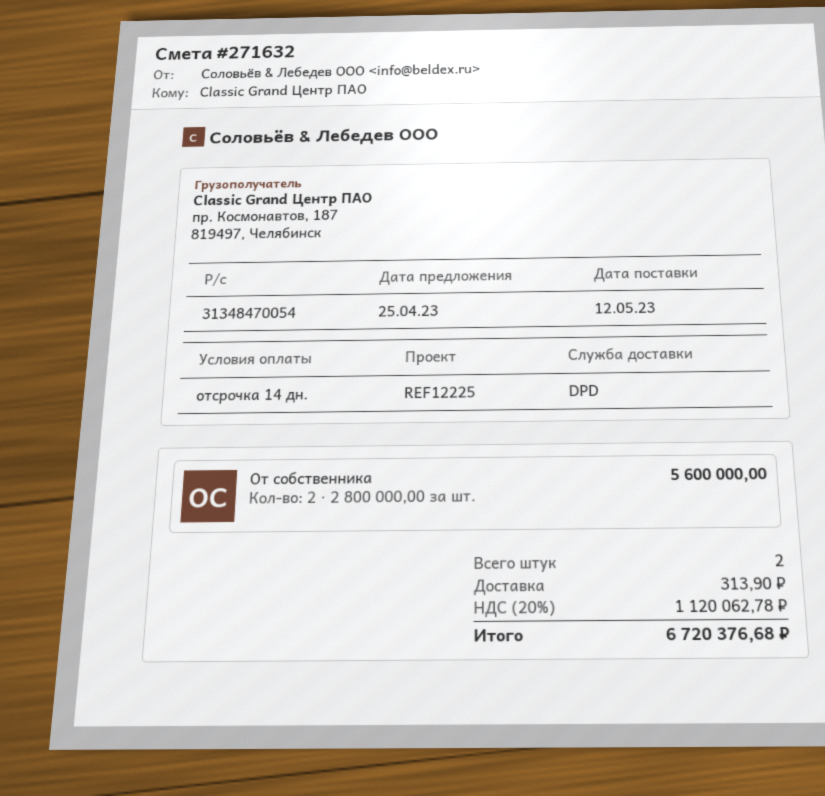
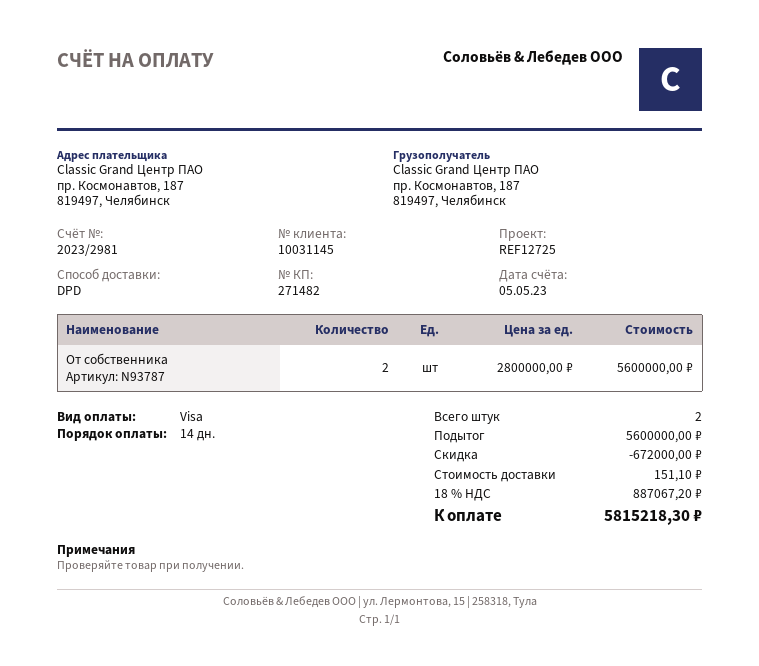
quote number: 271632 -> 271482
reference: REF12225 -> REF12725
discount: none -> 672000.00
shipping: 313.90 -> 151.10
tax: 20% = 1120062.78 -> 18% = 887067.20
total: 6720376.68 -> 5815218.30

